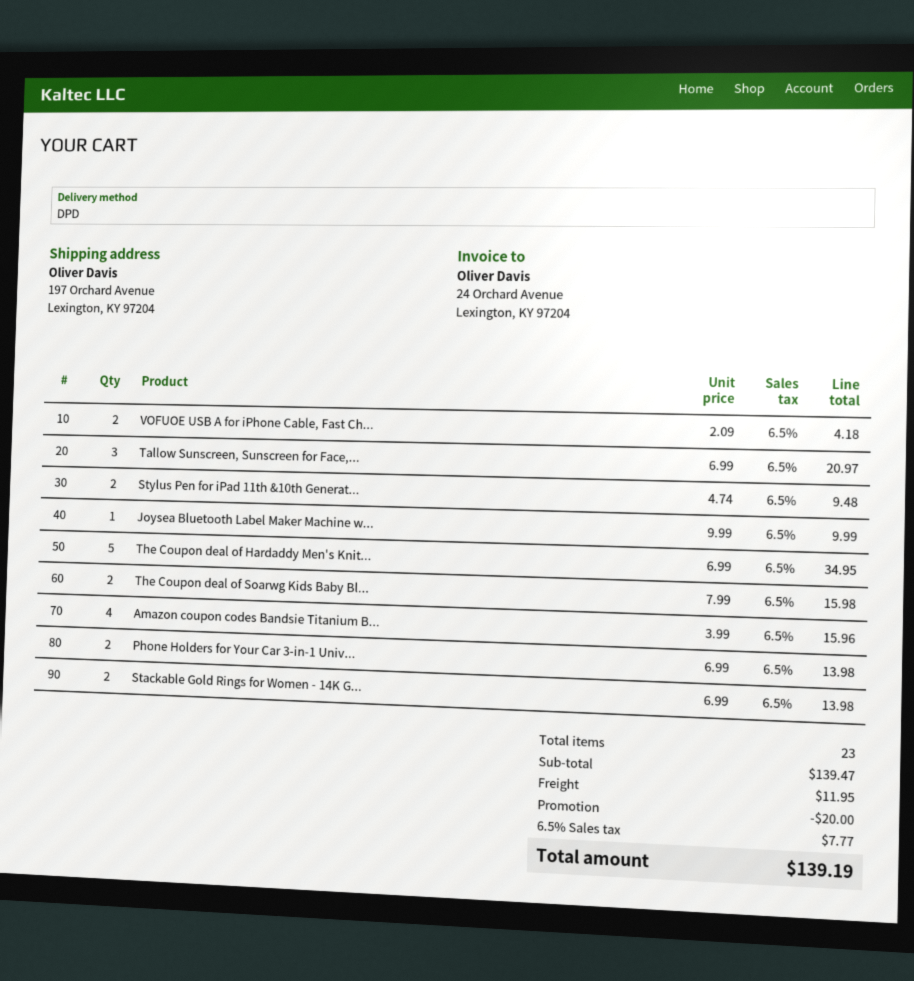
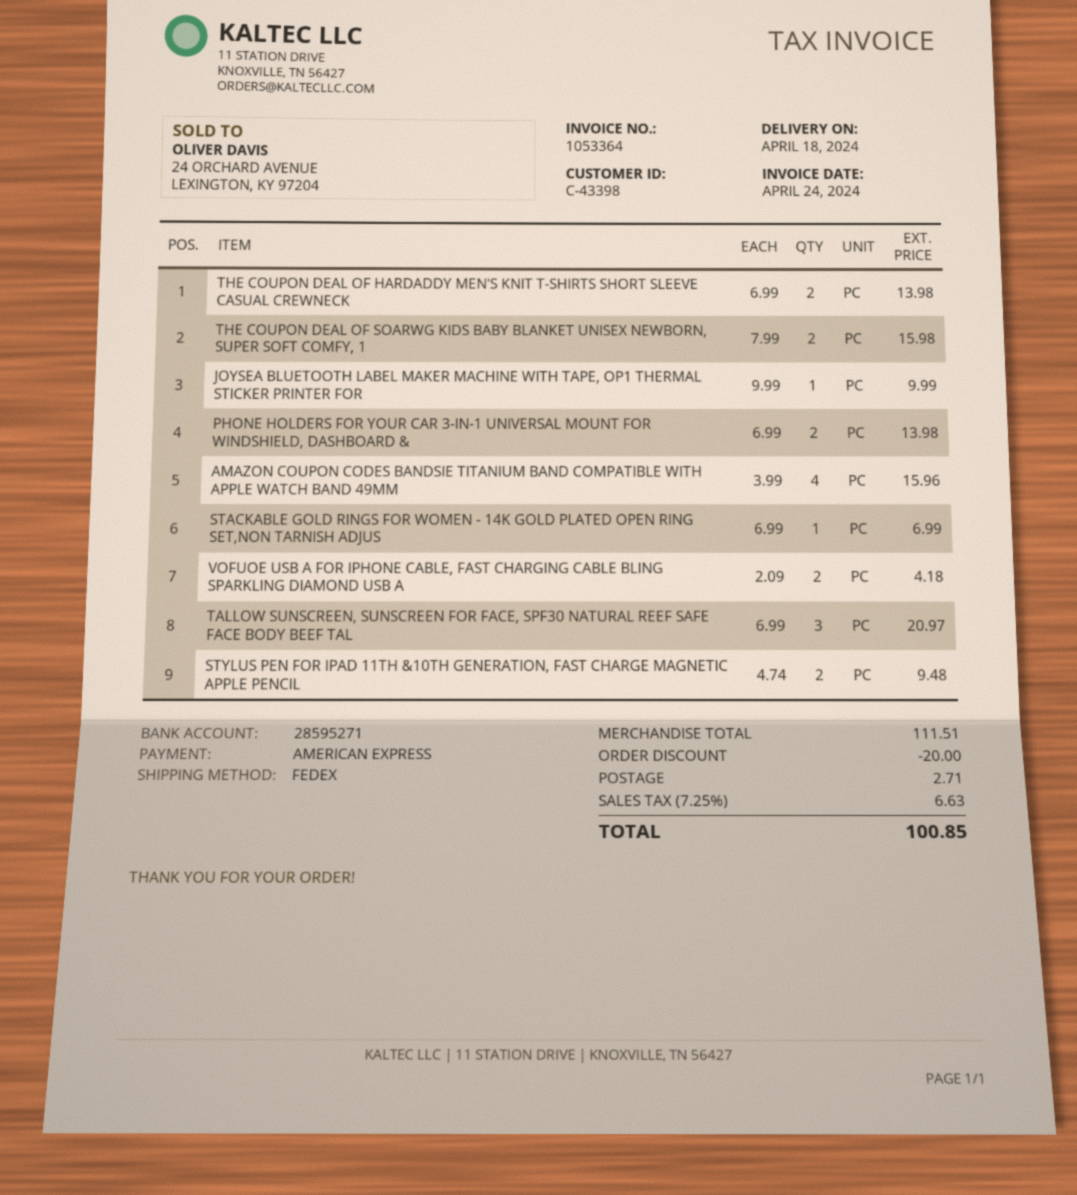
shipping method: DPD -> FedEx
The Coupon deal of Hardaddy Men's Knit...: 5 x 6.99 = 34.95 -> 2 x 6.99 = 13.98
Stackable Gold Rings for Women - 14K G...: 2 x 6.99 = 13.98 -> 1 x 6.99 = 6.99
subtotal: 139.47 -> 111.51
shipping: 11.95 -> 2.71
tax: 6.5% = 7.77 -> 7.25% = 6.63
total: 139.19 -> 100.85

